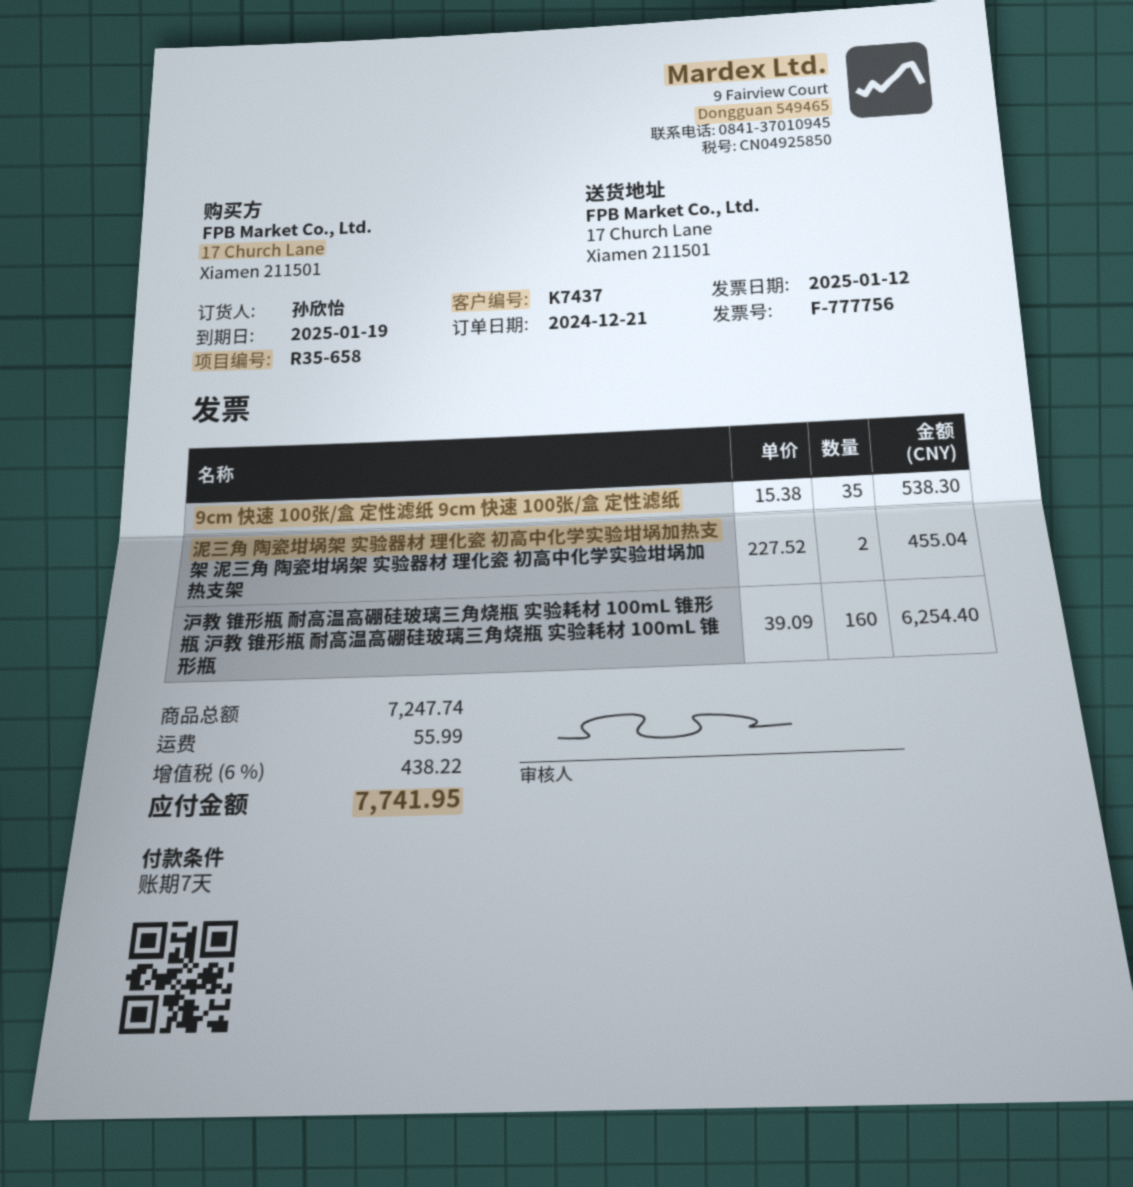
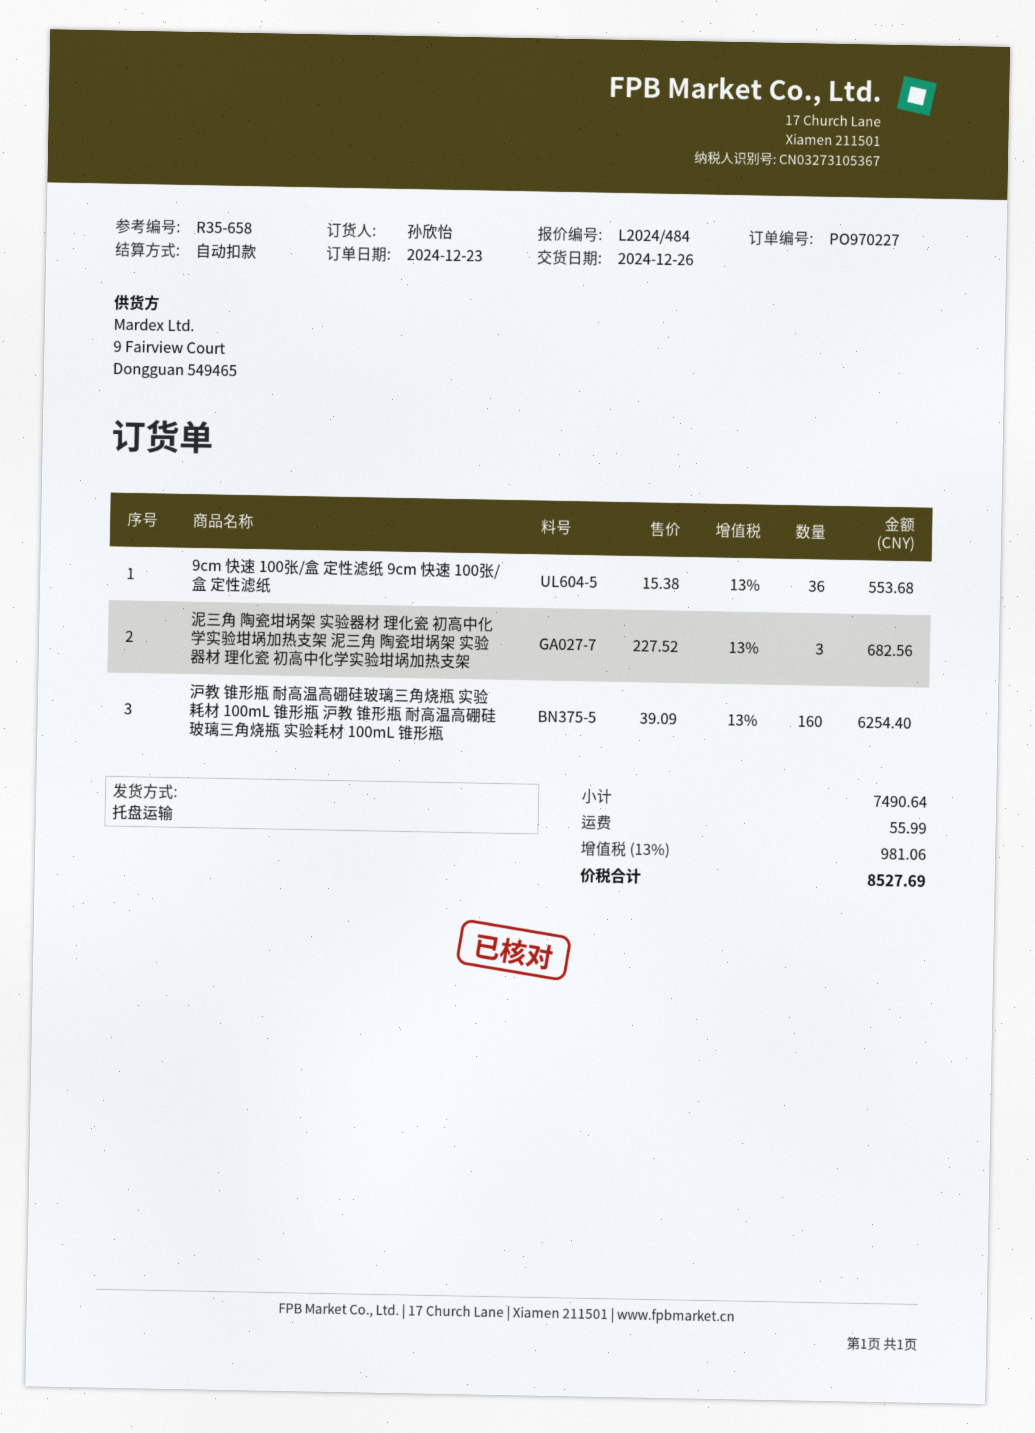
order date: 2024-12-21 -> 2024-12-23
9cm 快速 100张/盒 定性滤纸 9cm 快速 100张/盒 定性滤纸: 35 x 15.38 = 538.30 -> 36 x 15.38 = 553.68
泥三角 陶瓷坩埚架 实验器材 理化瓷 初高中化学实验坩埚加热支架 泥三角 陶瓷坩埚架 实验器材 理化瓷 初高中化学实验坩埚加热支架: 2 x 227.52 = 455.04 -> 3 x 227.52 = 682.56
subtotal: 7247.74 -> 7490.64
tax: 6% = 438.22 -> 13% = 981.06
total: 7741.95 -> 8527.69

